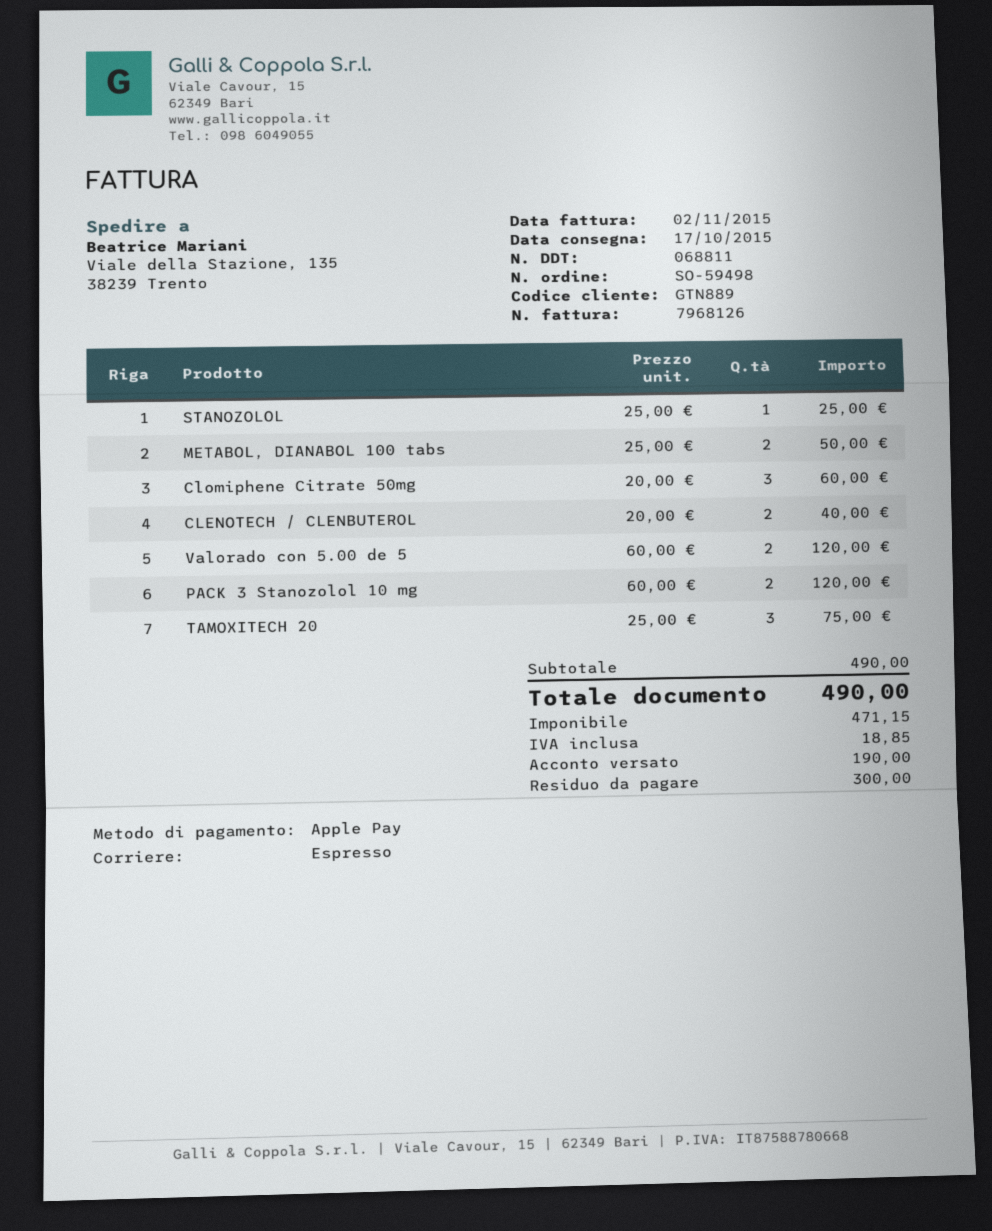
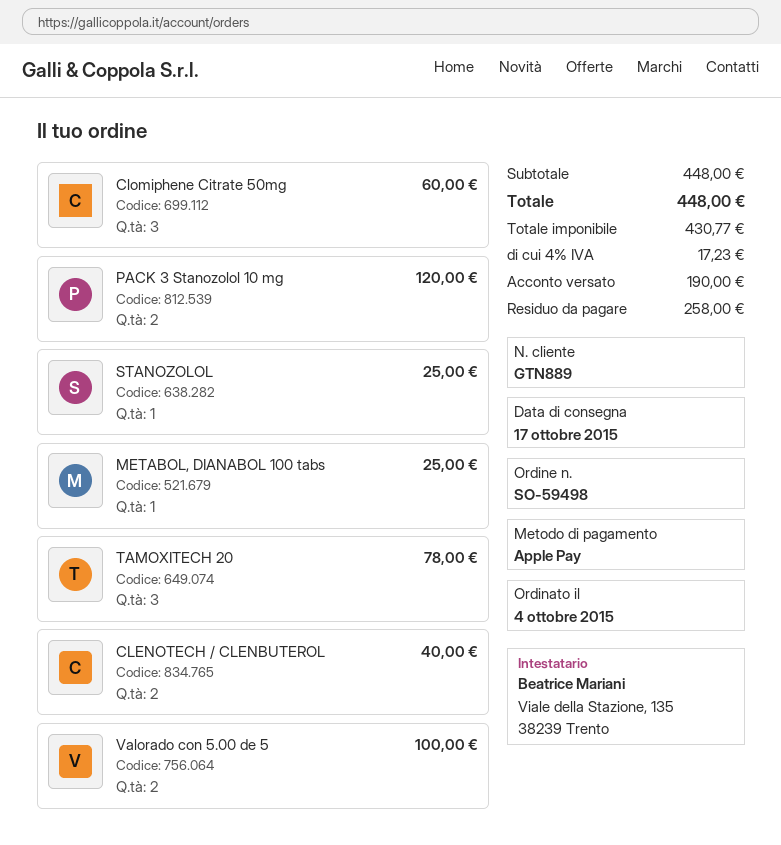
METABOL, DIANABOL 100 tabs: 2 for 50.00 -> 1 for 25.00
Valorado con 5.00 de 5: 2 for 120.00 -> 2 for 100.00
TAMOXITECH 20: 3 for 75.00 -> 3 for 78.00
subtotal: 490.00 -> 448.00
net: 471.15 -> 430.77
tax: 18.85 -> 17.23
total: 490.00 -> 448.00
balance: 300.00 -> 258.00

